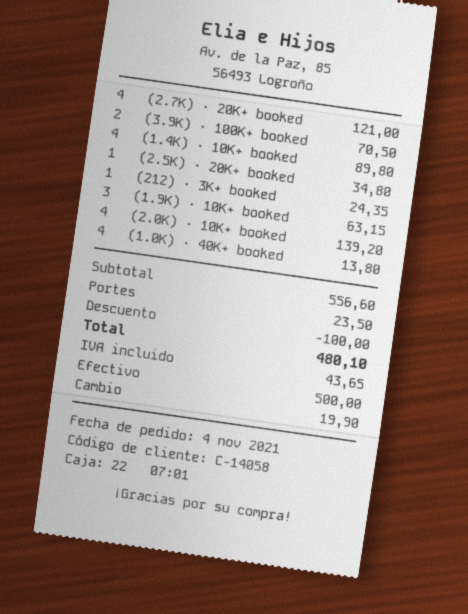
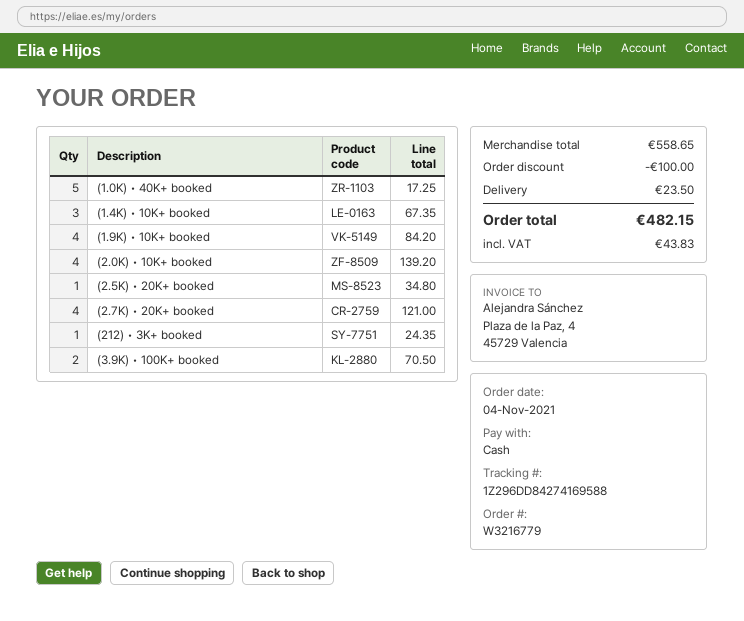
(1.4K) • 10K+ booked: 4 for 89.80 -> 3 for 67.35
(1.9K) • 10K+ booked: 3 for 63.15 -> 4 for 84.20
(1.0K) • 40K+ booked: 4 for 13.80 -> 5 for 17.25
subtotal: 556.60 -> 558.65
tax: 43.65 -> 43.83
total: 480.10 -> 482.15

